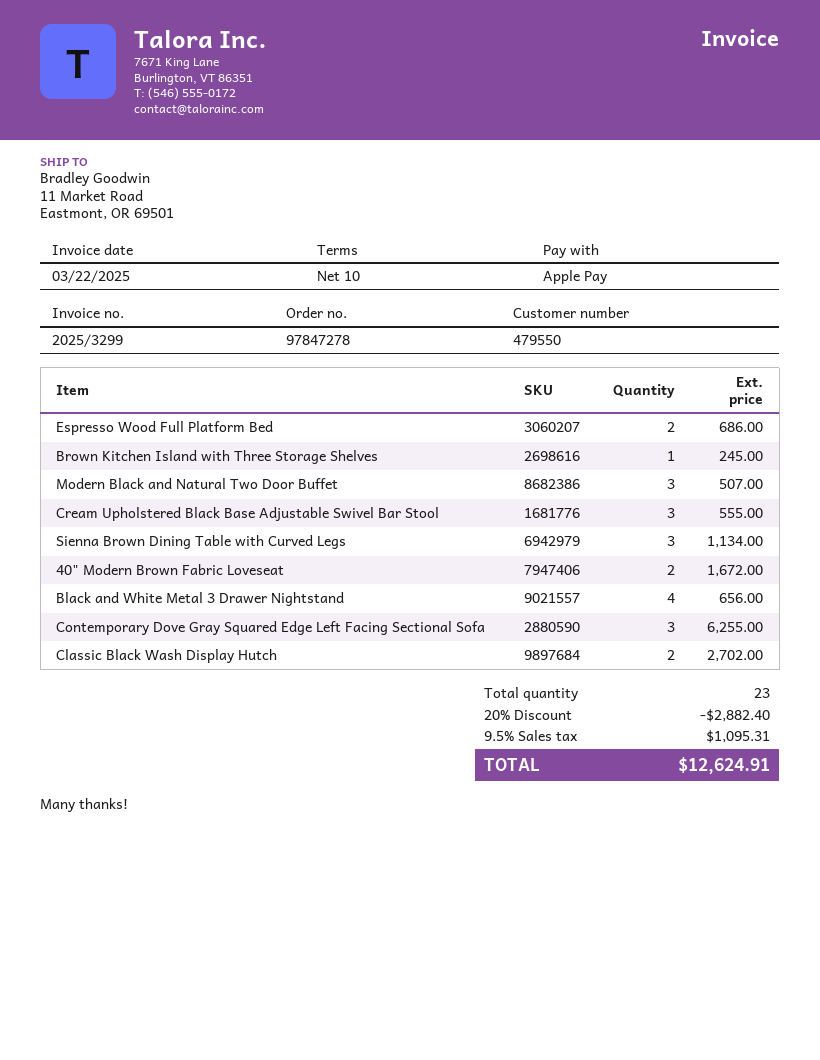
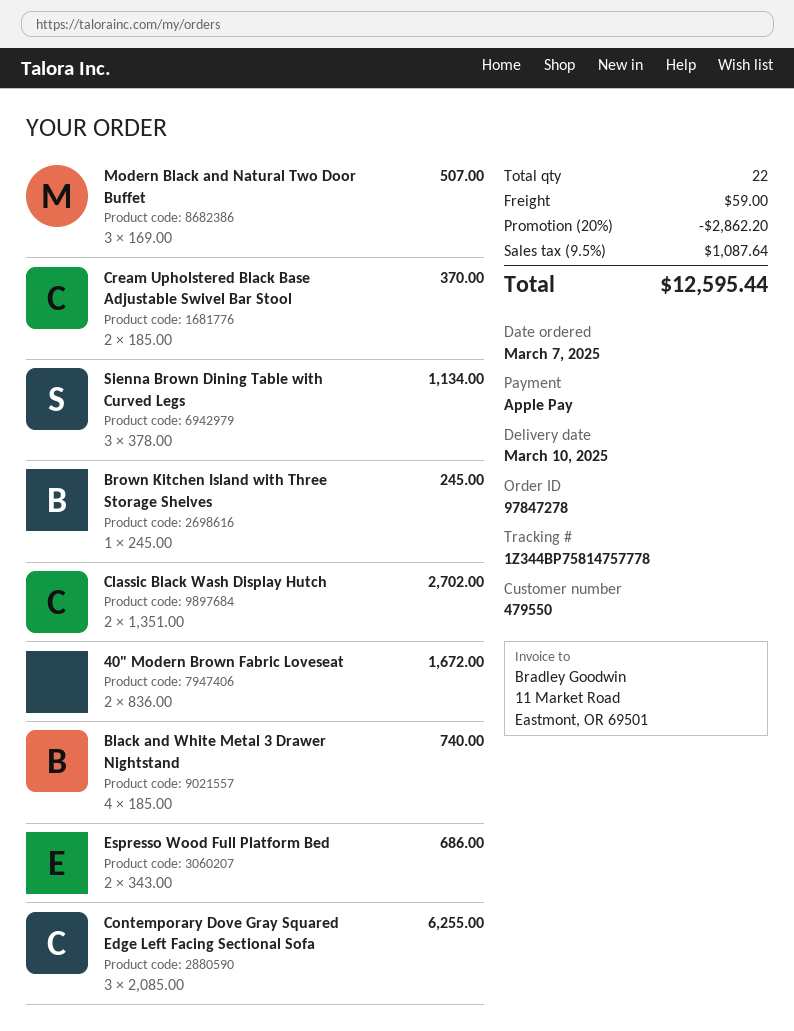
Cream Upholstered Black Base Adjustable Swivel Bar Stool: 3 for 555.00 -> 2 for 370.00
Black and White Metal 3 Drawer Nightstand: 4 for 656.00 -> 4 for 740.00
total quantity: 23 -> 22
discount: 20% = 2882.40 -> 20% = 2862.20
shipping: none -> 59.00
tax: 9.5% = 1095.31 -> 9.5% = 1087.64
total: 12624.91 -> 12595.44

